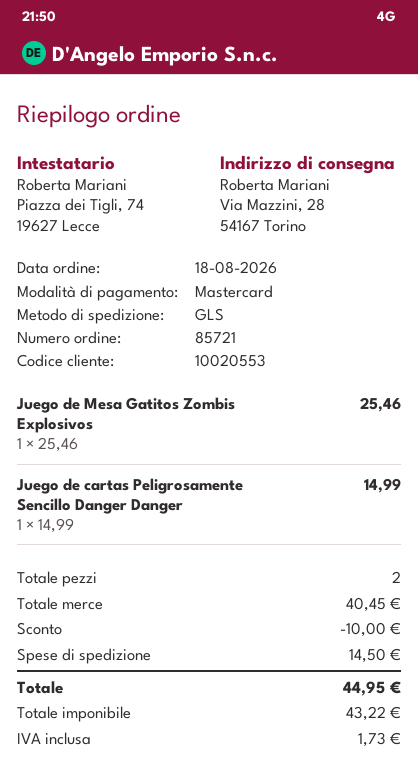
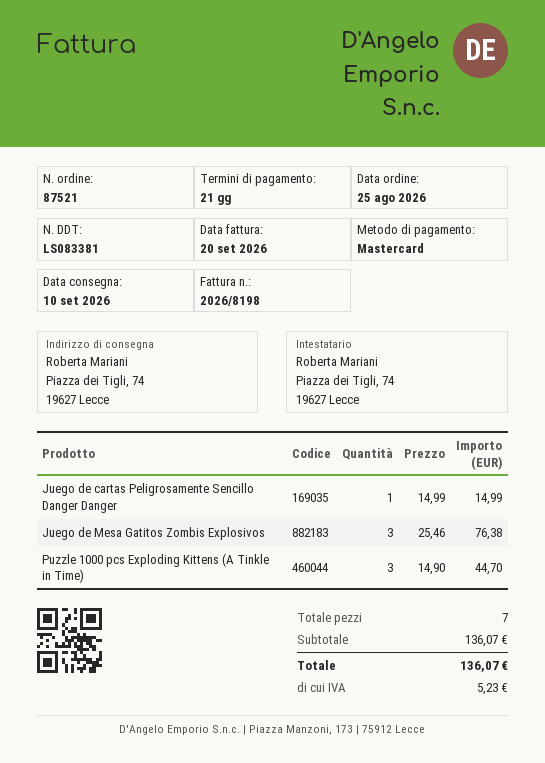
order number: 85721 -> 87521
order date: 2026-08-18 -> 2026-08-25
ship to: Via Mazzini, 28, 54167 Torino -> Piazza dei Tigli, 74, 19627 Lecce
Juego de Mesa Gatitos Zombis Explosivos: 1 x 25.46 = 25.46 -> 3 x 25.46 = 76.38
Puzzle 1000 pcs Exploding Kittens (A Tinkle in Time): none -> 3 x 14.90 = 44.70
total quantity: 2 -> 7
subtotal: 40.45 -> 136.07
discount: 10.00 -> none
shipping: 14.50 -> none
tax: 1.73 -> 5.23
total: 44.95 -> 136.07

